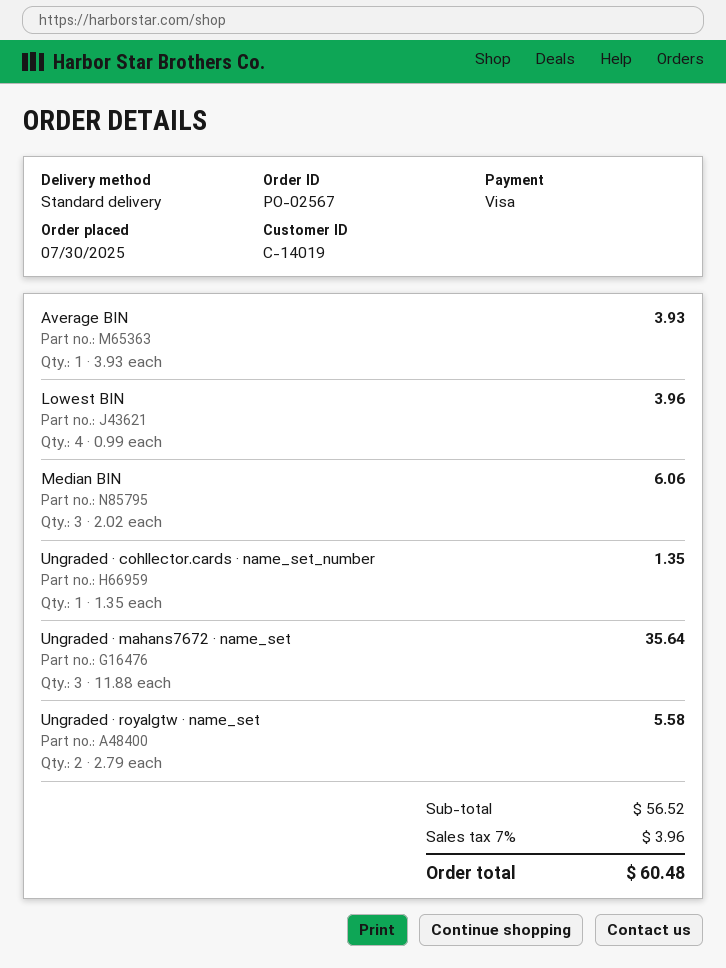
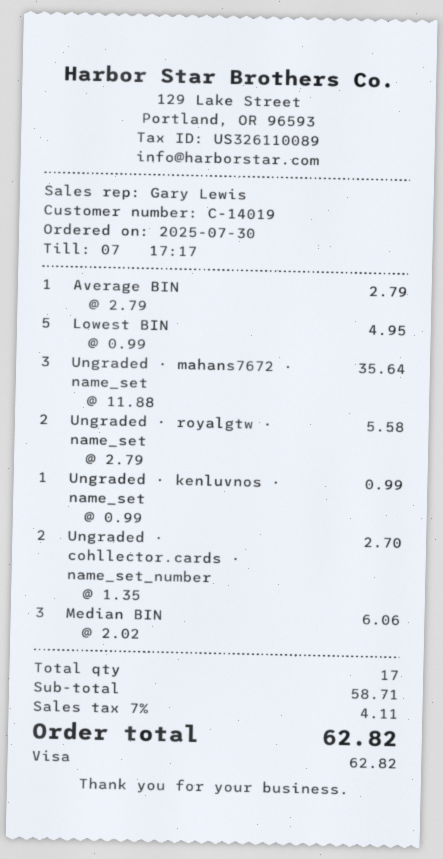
Average BIN: 1 x 3.93 = 3.93 -> 1 x 2.79 = 2.79
Lowest BIN: 4 x 0.99 = 3.96 -> 5 x 0.99 = 4.95
Ungraded · cohllector.cards · name_set_number: 1 x 1.35 = 1.35 -> 2 x 1.35 = 2.70
Ungraded · kenluvnos · name_set: none -> 1 x 0.99 = 0.99
subtotal: 56.52 -> 58.71
tax: 7% = 3.96 -> 7% = 4.11
total: 60.48 -> 62.82

